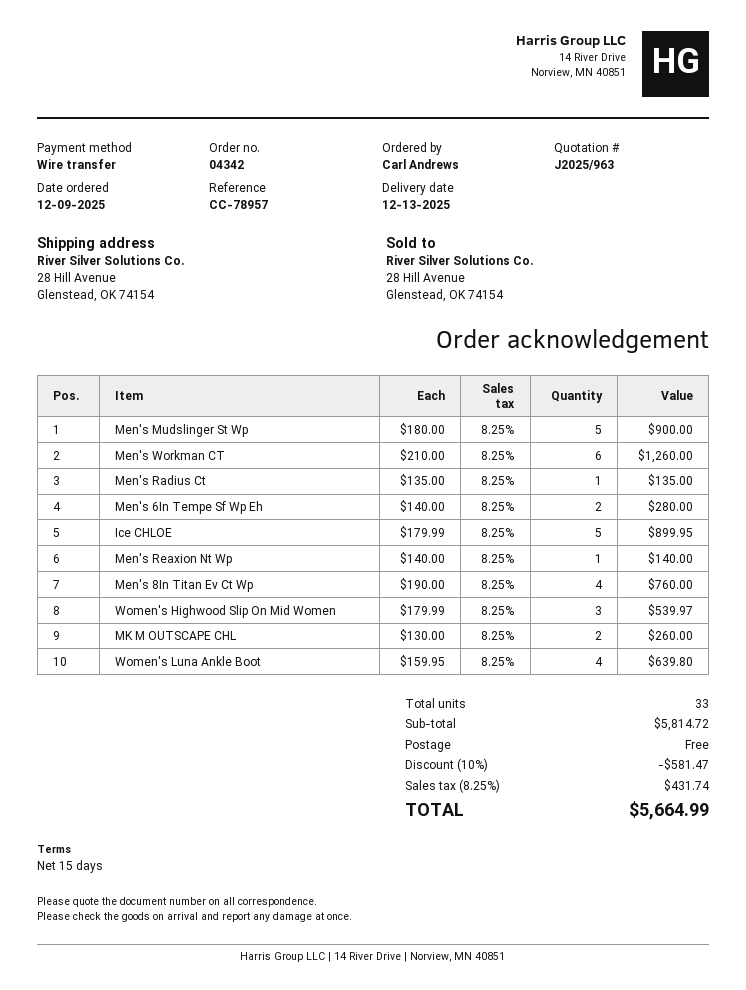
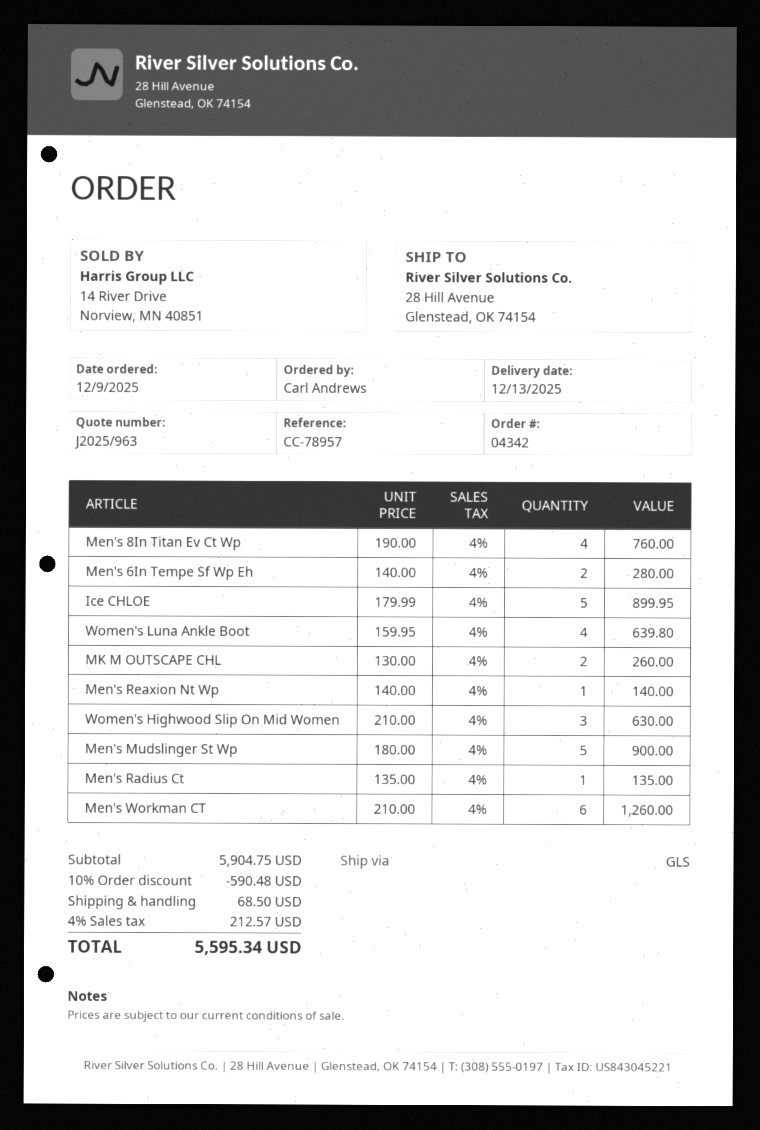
Women's Highwood Slip On Mid Women: 3 x 179.99 = 539.97 -> 3 x 210.00 = 630.00
subtotal: 5814.72 -> 5904.75
discount: 10% = 581.47 -> 10% = 590.48
shipping: 0.00 -> 68.50
tax: 8.25% = 431.74 -> 4% = 212.57
total: 5664.99 -> 5595.34

